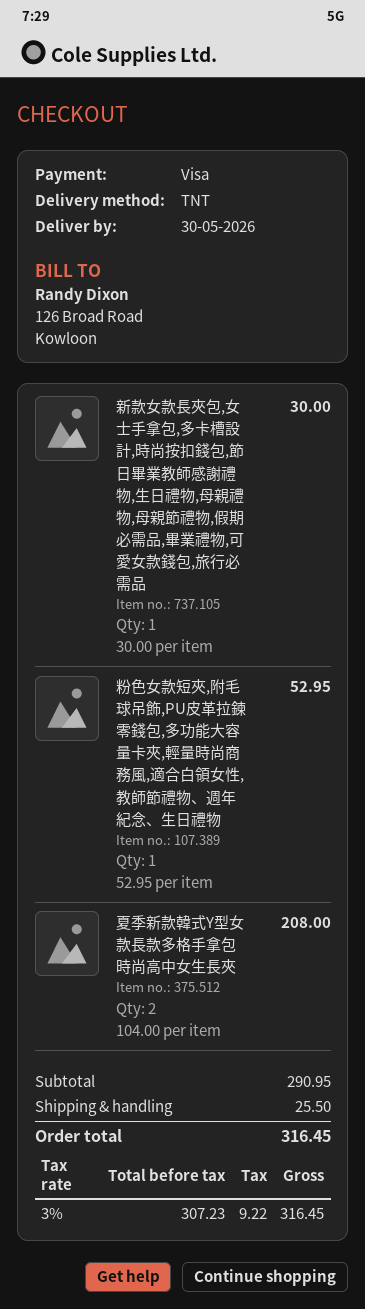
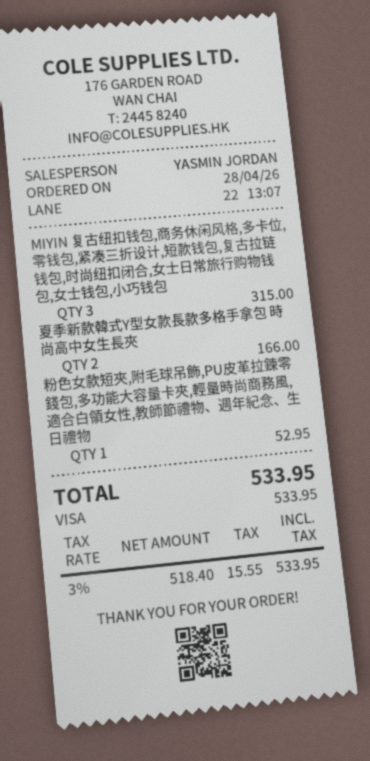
新款女款長夾包,女士手拿包,多卡槽設計,時尚按扣錢包,節日畢業教師感謝禮物,生日禮物,母親禮物,母親節禮物,假期必需品,畢業禮物,可愛女款錢包,旅行必需品: 1 for 30.00 -> none
夏季新款韓式Y型女款長款多格手拿包 時尚高中女生長夾: 2 for 208.00 -> 2 for 166.00
MIYIN 复古纽扣钱包,商务休闲风格,多卡位,零钱包,紧凑三折设计,短款钱包,复古拉链钱包,时尚纽扣闭合,女士日常旅行购物钱包,女士钱包,小巧钱包: none -> 3 for 315.00
shipping: 25.50 -> none
net: 307.23 -> 518.40
tax: 3% = 9.22 -> 3% = 15.55
total: 316.45 -> 533.95

